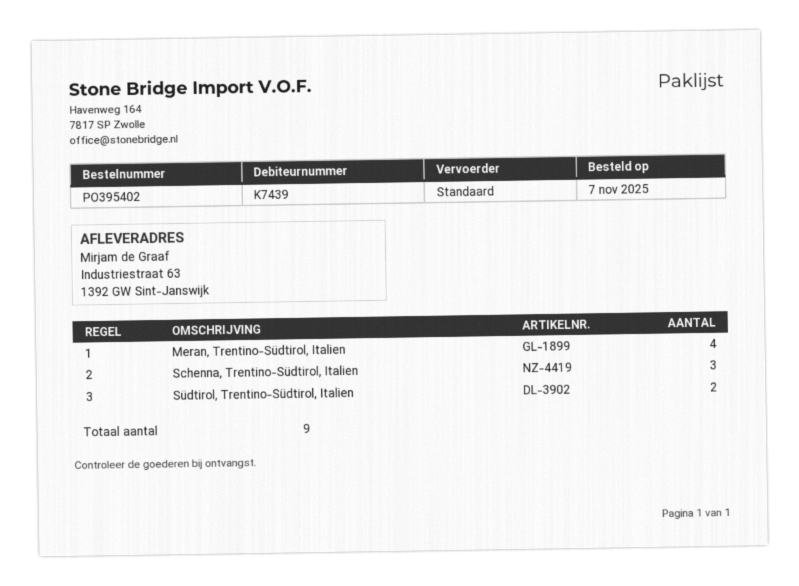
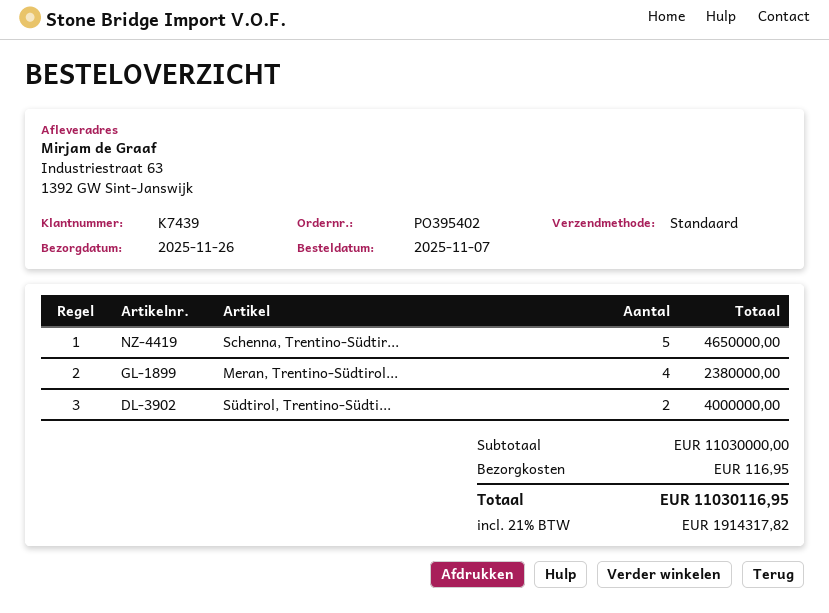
Schenna, Trentino-Südtirol, Italien: 3 -> 5

